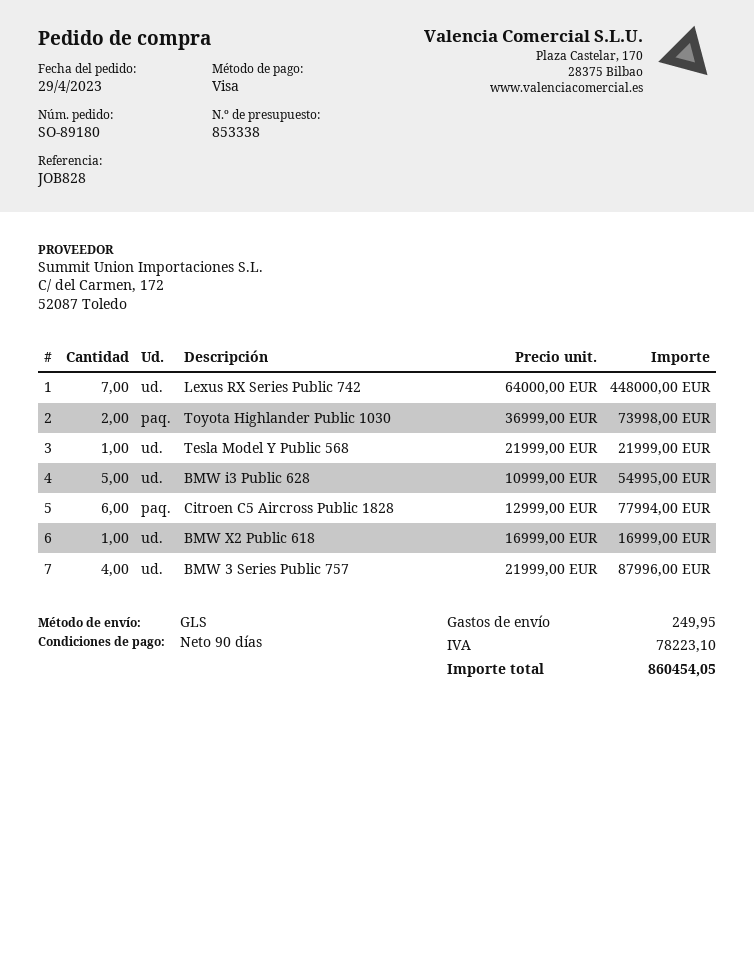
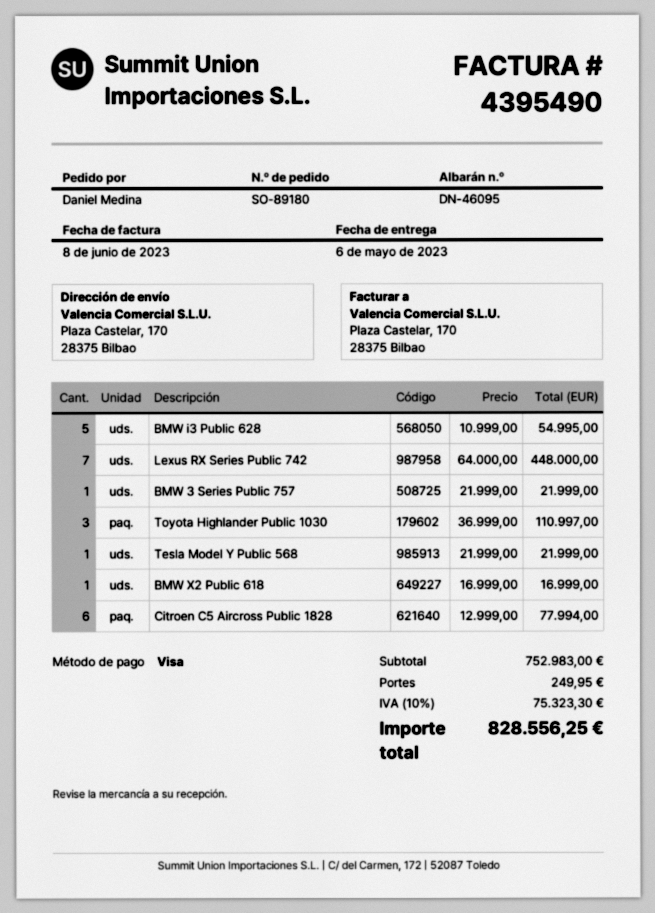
Toyota Highlander Public 1030: 2 x 36999.00 = 73998.00 -> 3 x 36999.00 = 110997.00
BMW 3 Series Public 757: 4 x 21999.00 = 87996.00 -> 1 x 21999.00 = 21999.00
tax: 78223.10 -> 75323.30
total: 860454.05 -> 828556.25

